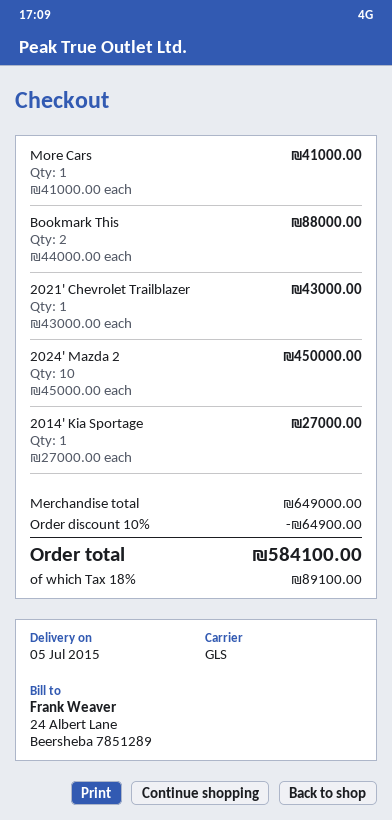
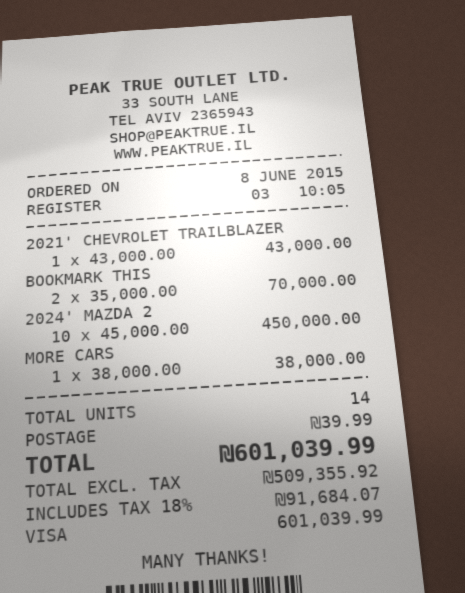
More Cars: 1 x 41000.00 = 41000.00 -> 1 x 38000.00 = 38000.00
Bookmark This: 2 x 44000.00 = 88000.00 -> 2 x 35000.00 = 70000.00
2014' Kia Sportage: 1 x 27000.00 = 27000.00 -> none
discount: 10% = 64900.00 -> none
shipping: none -> 39.99
tax: 18% = 89100.00 -> 18% = 91684.07
total: 584100.00 -> 601039.99

